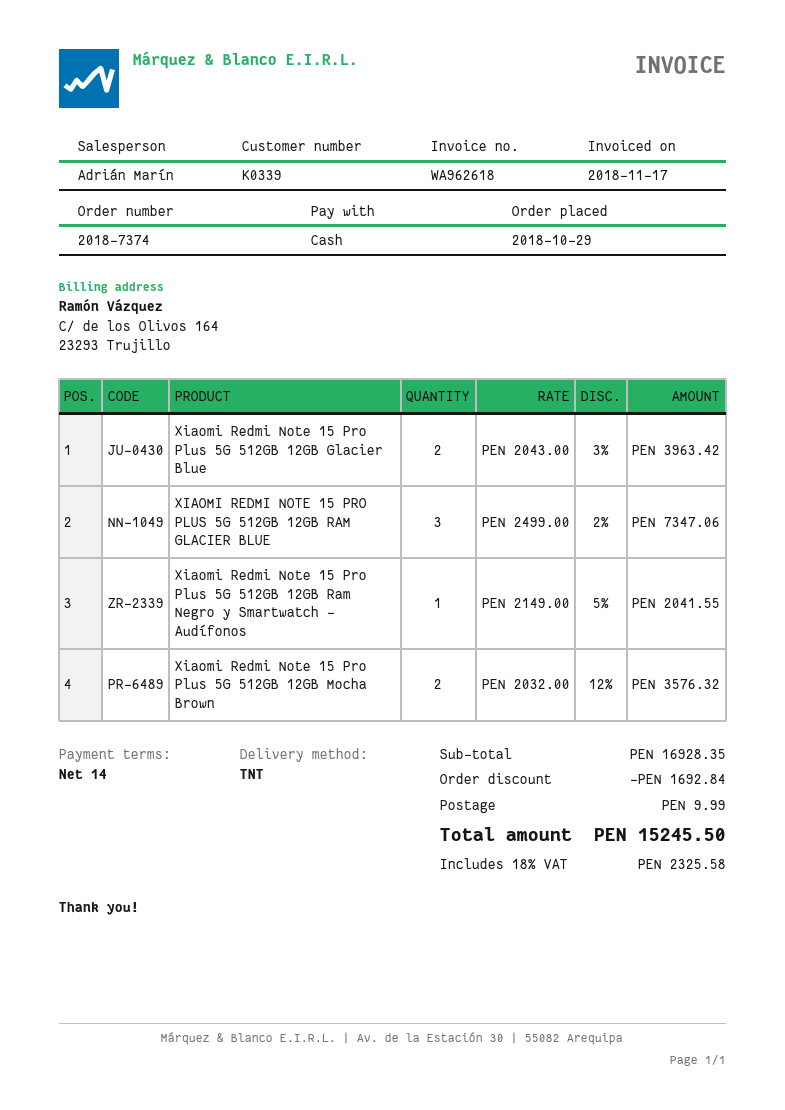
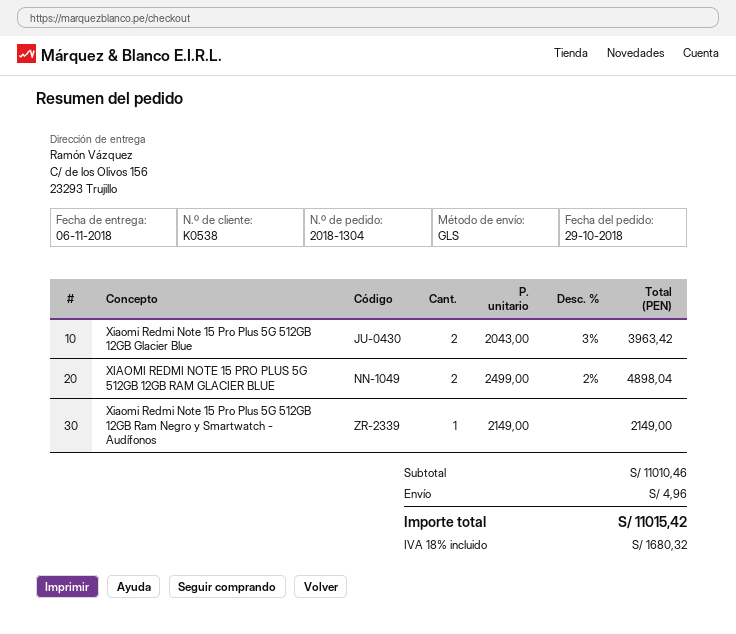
order number: 2018-7374 -> 2018-1304
customer number: K0339 -> K0538
shipping method: TNT -> GLS
XIAOMI REDMI NOTE 15 PRO PLUS 5G 512GB 12GB RAM GLACIER BLUE: 3 x 2499.00 - 2% = 7347.06 -> 2 x 2499.00 - 2% = 4898.04
Xiaomi Redmi Note 15 Pro Plus 5G 512GB 12GB Ram Negro y Smartwatch - Audífonos: 1 x 2149.00 - 5% = 2041.55 -> 1 x 2149.00 = 2149.00
Xiaomi Redmi Note 15 Pro Plus 5G 512GB 12GB Mocha Brown: 2 x 2032.00 - 12% = 3576.32 -> none
subtotal: 16928.35 -> 11010.46
discount: 1692.84 -> none
shipping: 9.99 -> 4.96
tax: 18% = 2325.58 -> 18% = 1680.32
total: 15245.50 -> 11015.42

